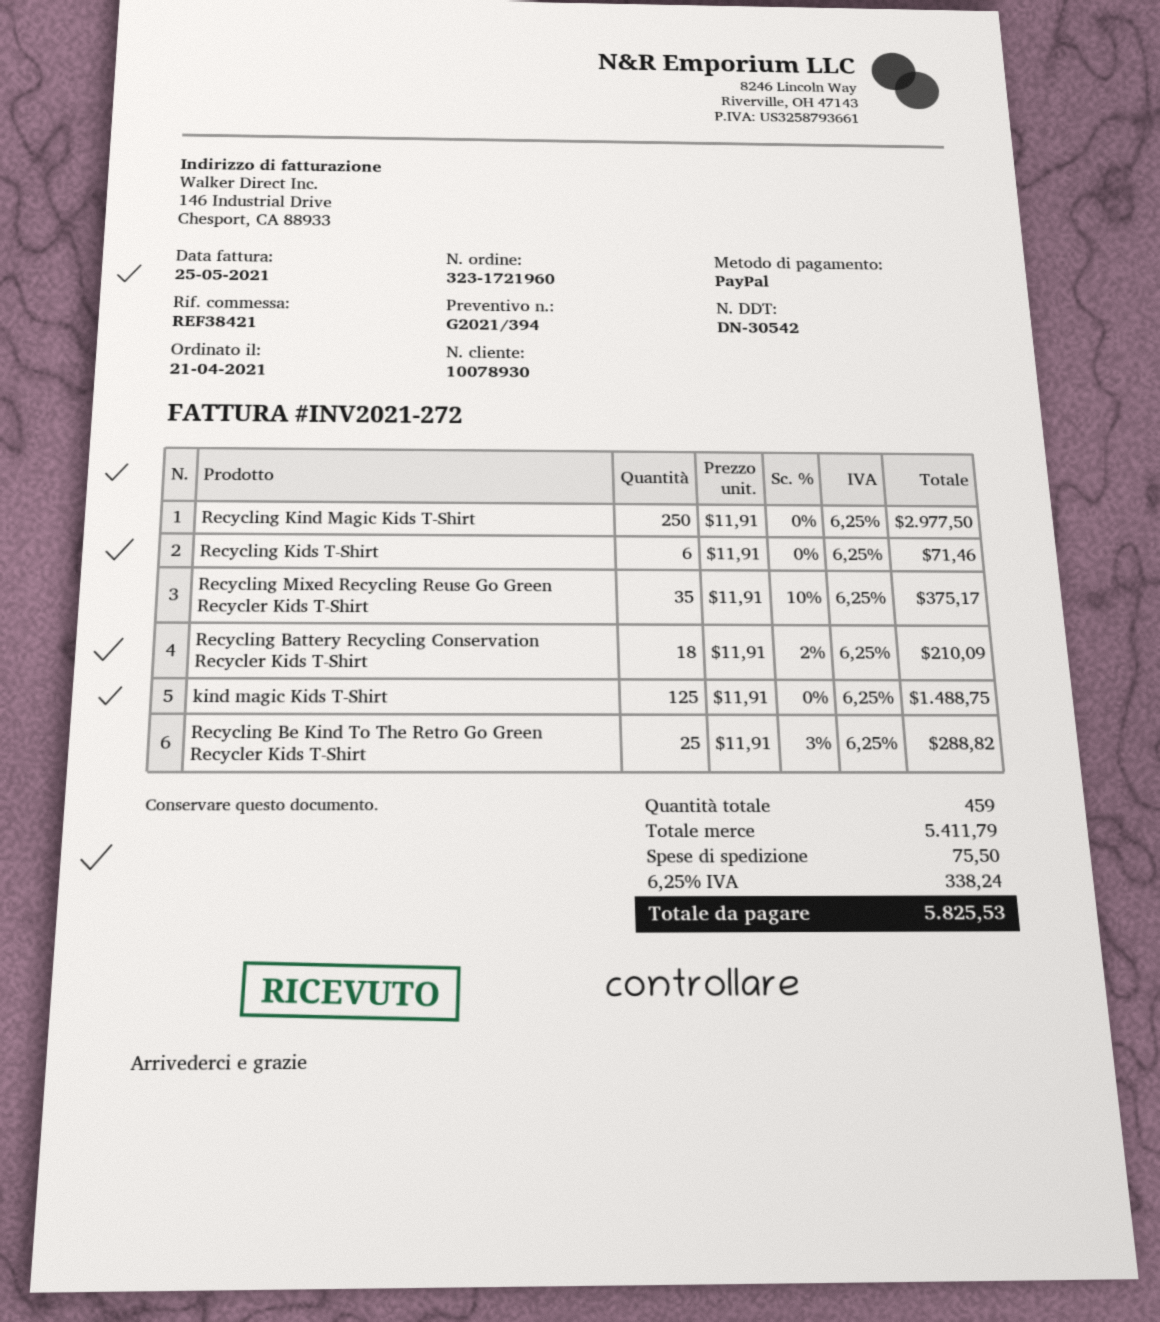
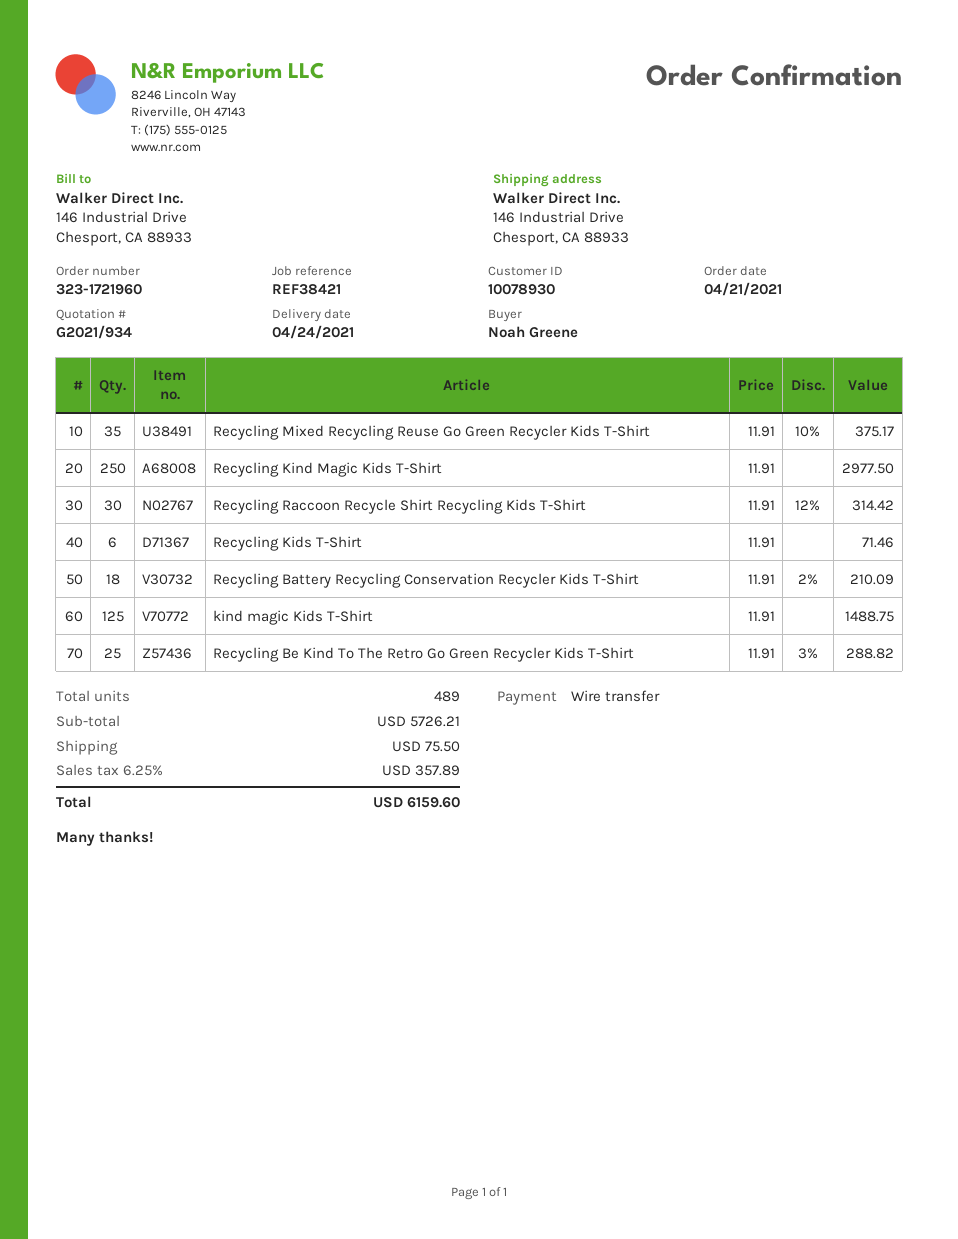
quote number: G2021/394 -> G2021/934
payment method: PayPal -> bank transfer
Recycling Raccoon Recycle Shirt Recycling Kids T-Shirt: none -> 30 x 11.91 - 12% = 314.42
total quantity: 459 -> 489
subtotal: 5411.79 -> 5726.21
tax: 6.25% = 338.24 -> 6.25% = 357.89
total: 5825.53 -> 6159.60

